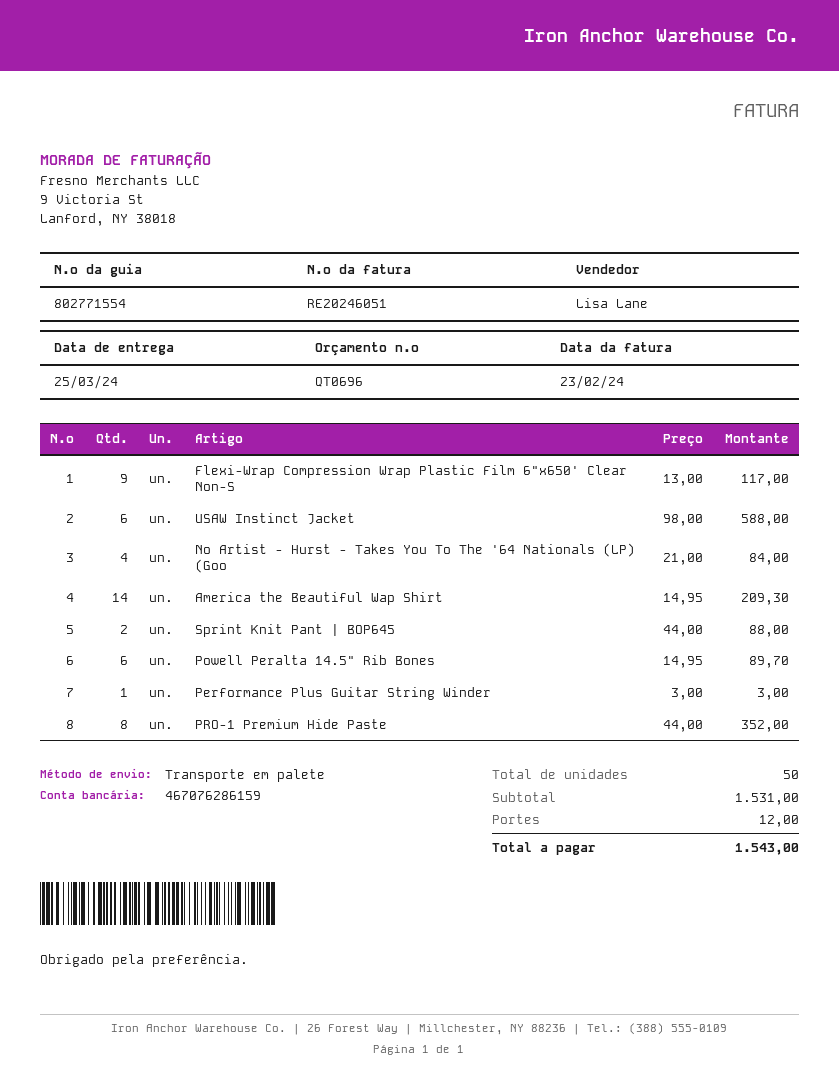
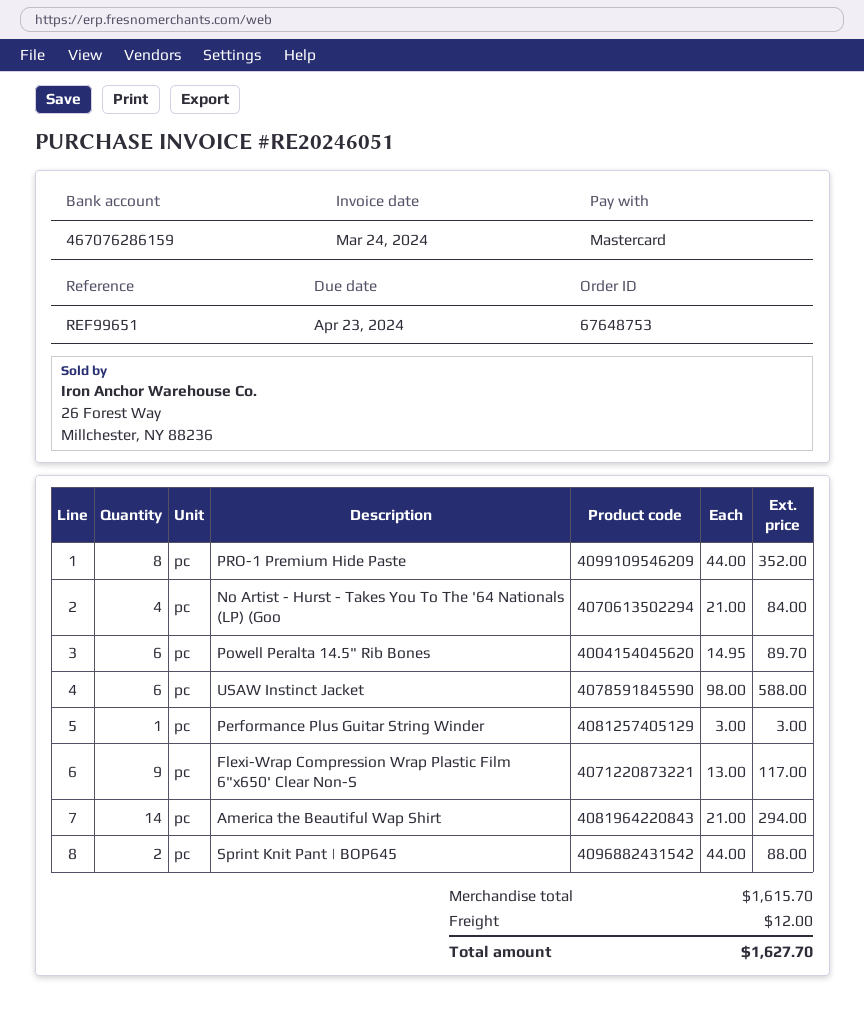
invoice date: 2024-02-23 -> 2024-03-24
America the Beautiful Wap Shirt: 14 x 14.95 = 209.30 -> 14 x 21.00 = 294.00
subtotal: 1531.00 -> 1615.70
total: 1543.00 -> 1627.70

